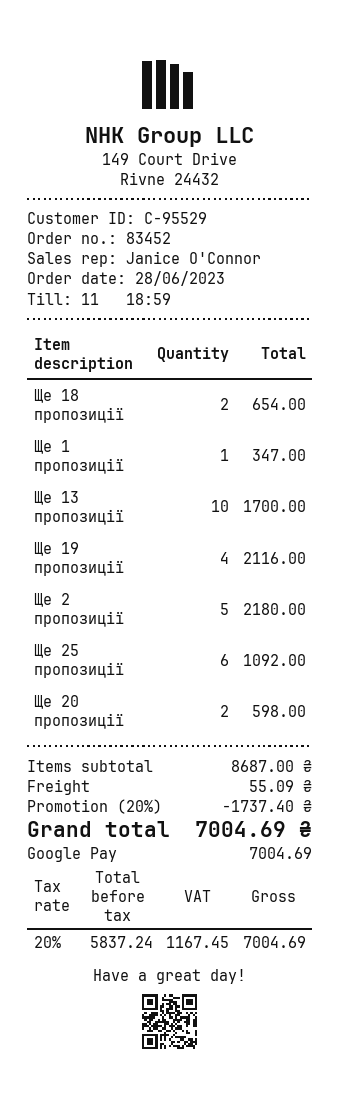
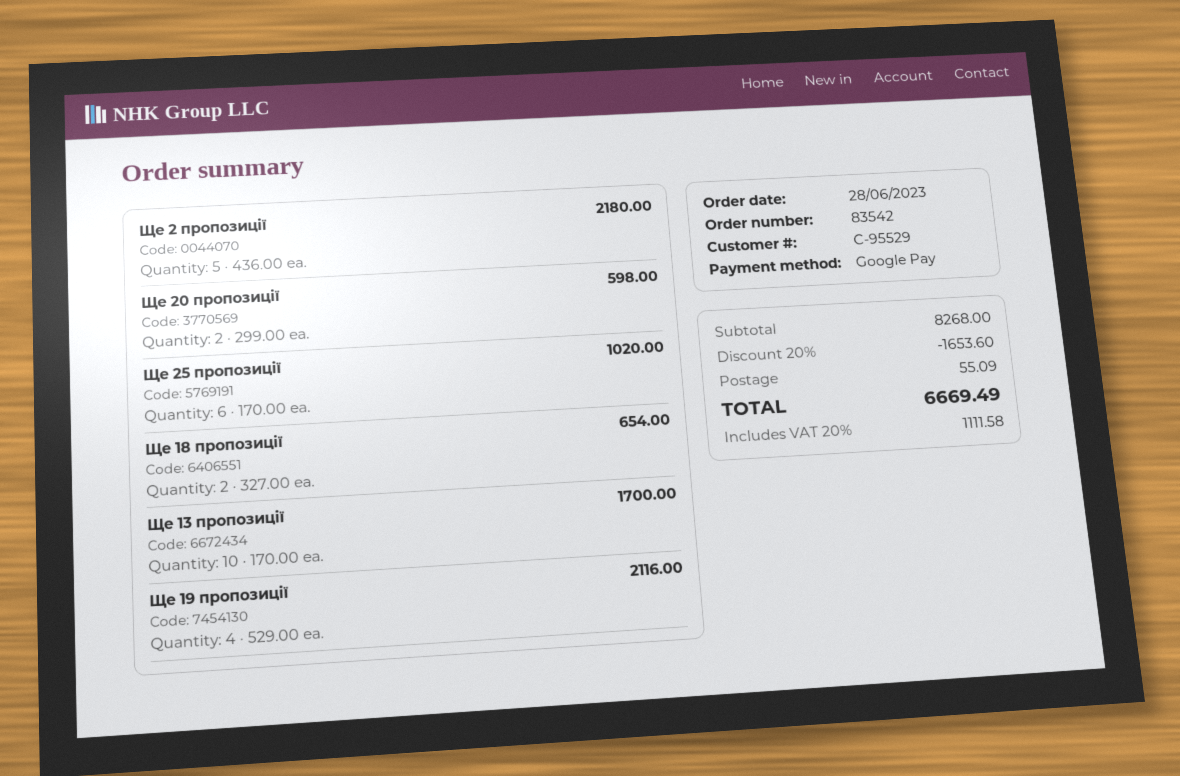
order number: 83452 -> 83542
Ще 1 пропозиції: 1 for 347.00 -> none
Ще 25 пропозиції: 6 for 1092.00 -> 6 for 1020.00
subtotal: 8687.00 -> 8268.00
discount: 20% = 1737.40 -> 20% = 1653.60
tax: 20% = 1167.45 -> 20% = 1111.58
total: 7004.69 -> 6669.49

